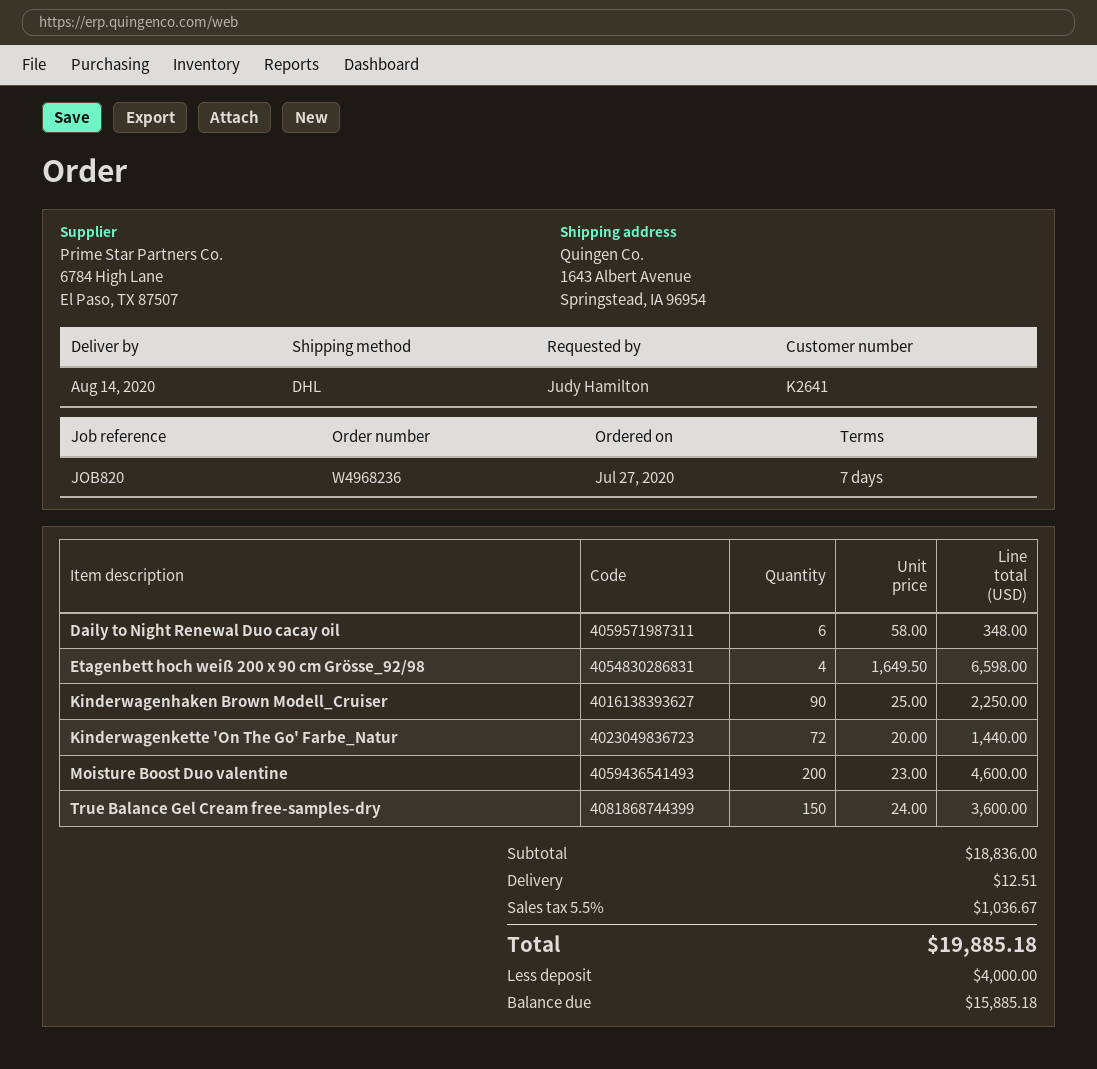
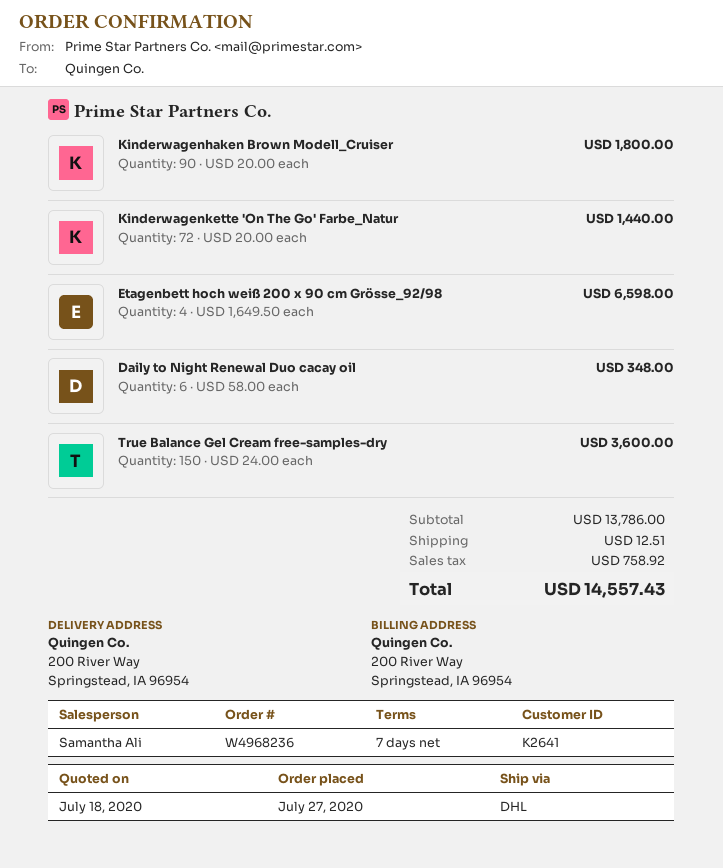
ship to: 1643 Albert Avenue, Springstead, IA 96954 -> 200 River Way, Springstead, IA 96954
Kinderwagenhaken Brown Modell_Cruiser: 90 x 25.00 = 2250.00 -> 90 x 20.00 = 1800.00
Moisture Boost Duo valentine: 200 x 23.00 = 4600.00 -> none
subtotal: 18836.00 -> 13786.00
tax: 1036.67 -> 758.92
total: 19885.18 -> 14557.43

